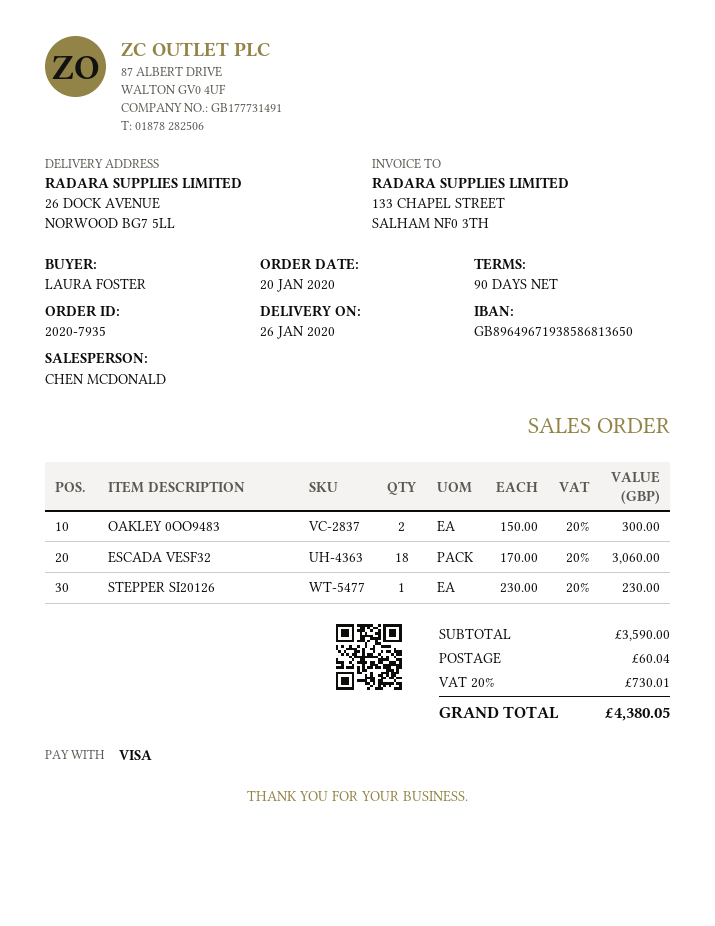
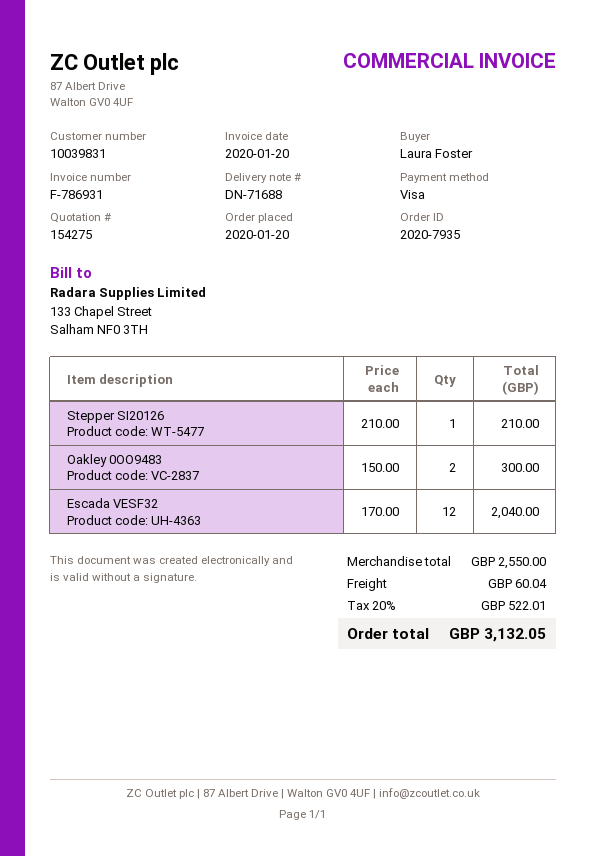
ESCADA VESF32: 18 x 170.00 = 3060.00 -> 12 x 170.00 = 2040.00
STEPPER SI20126: 1 x 230.00 = 230.00 -> 1 x 210.00 = 210.00
subtotal: 3590.00 -> 2550.00
tax: 20% = 730.01 -> 20% = 522.01
total: 4380.05 -> 3132.05

